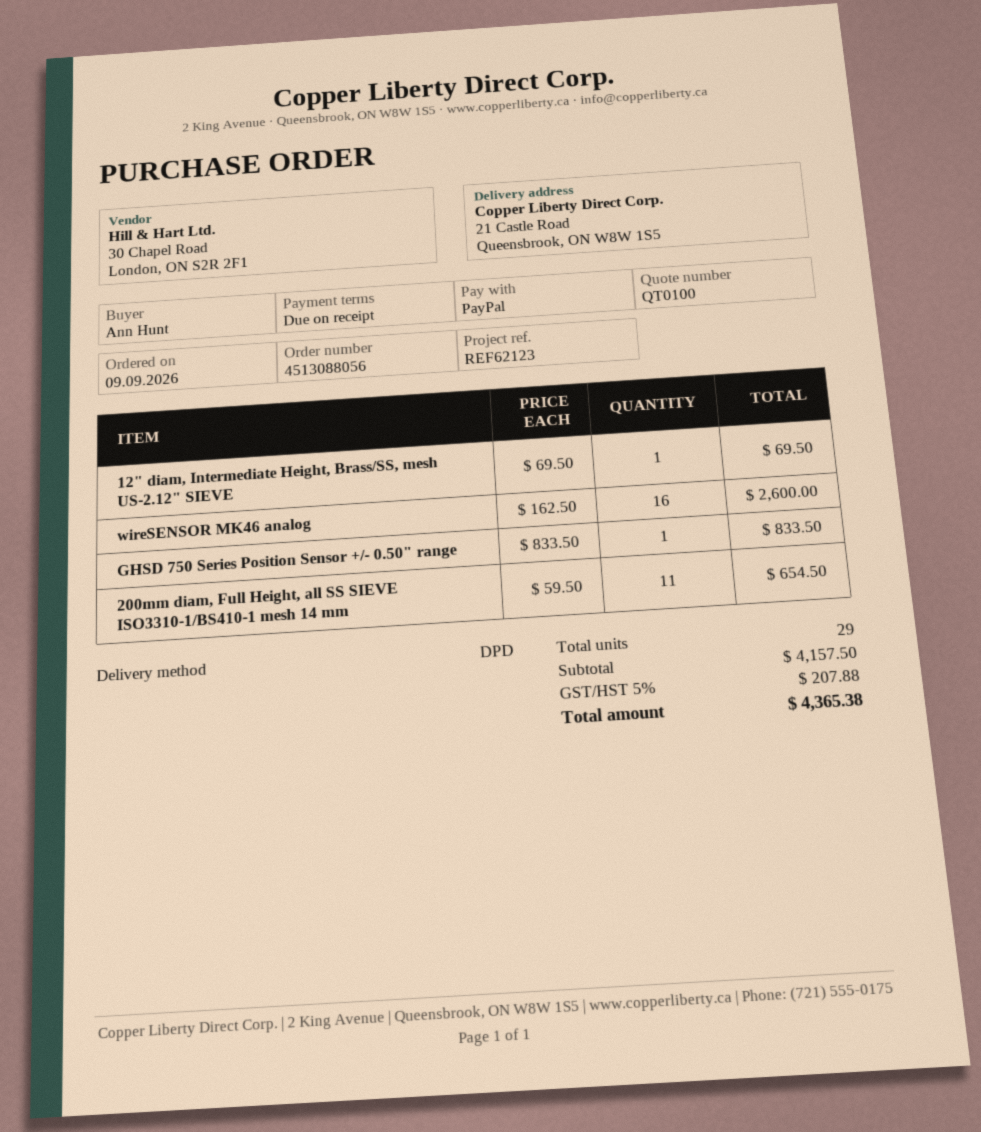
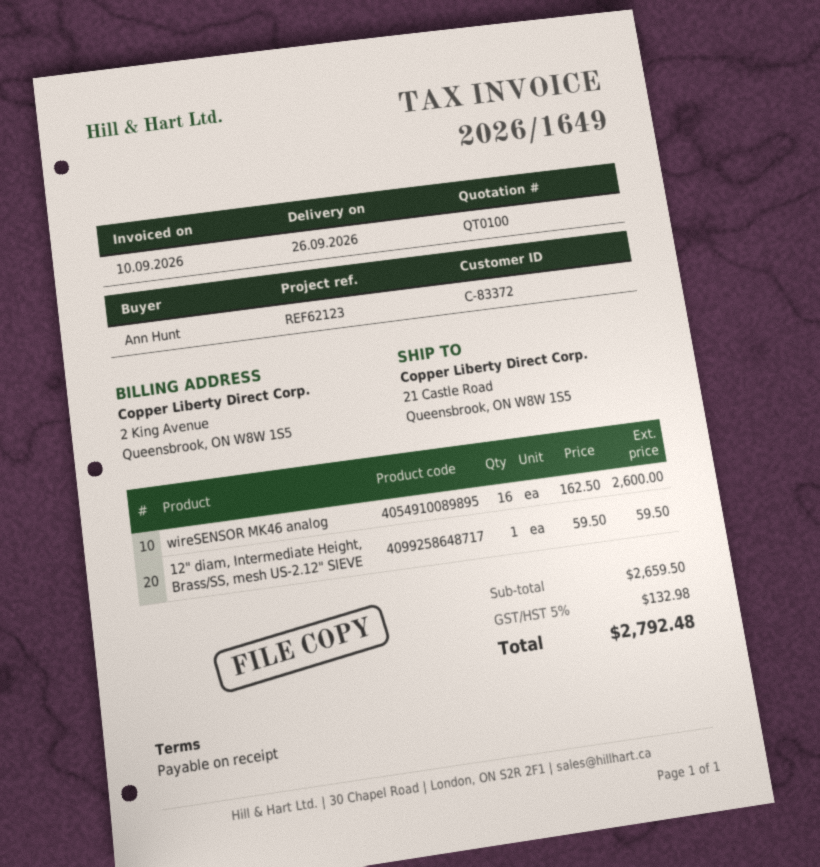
12" diam, Intermediate Height, Brass/SS, mesh US-2.12" SIEVE: 1 x 69.50 = 69.50 -> 1 x 59.50 = 59.50
GHSD 750 Series Position Sensor +/- 0.50" range: 1 x 833.50 = 833.50 -> none
200mm diam, Full Height, all SS SIEVE ISO3310-1/BS410-1 mesh 14 mm: 11 x 59.50 = 654.50 -> none
subtotal: 4157.50 -> 2659.50
tax: 5% = 207.88 -> 5% = 132.98
total: 4365.38 -> 2792.48

